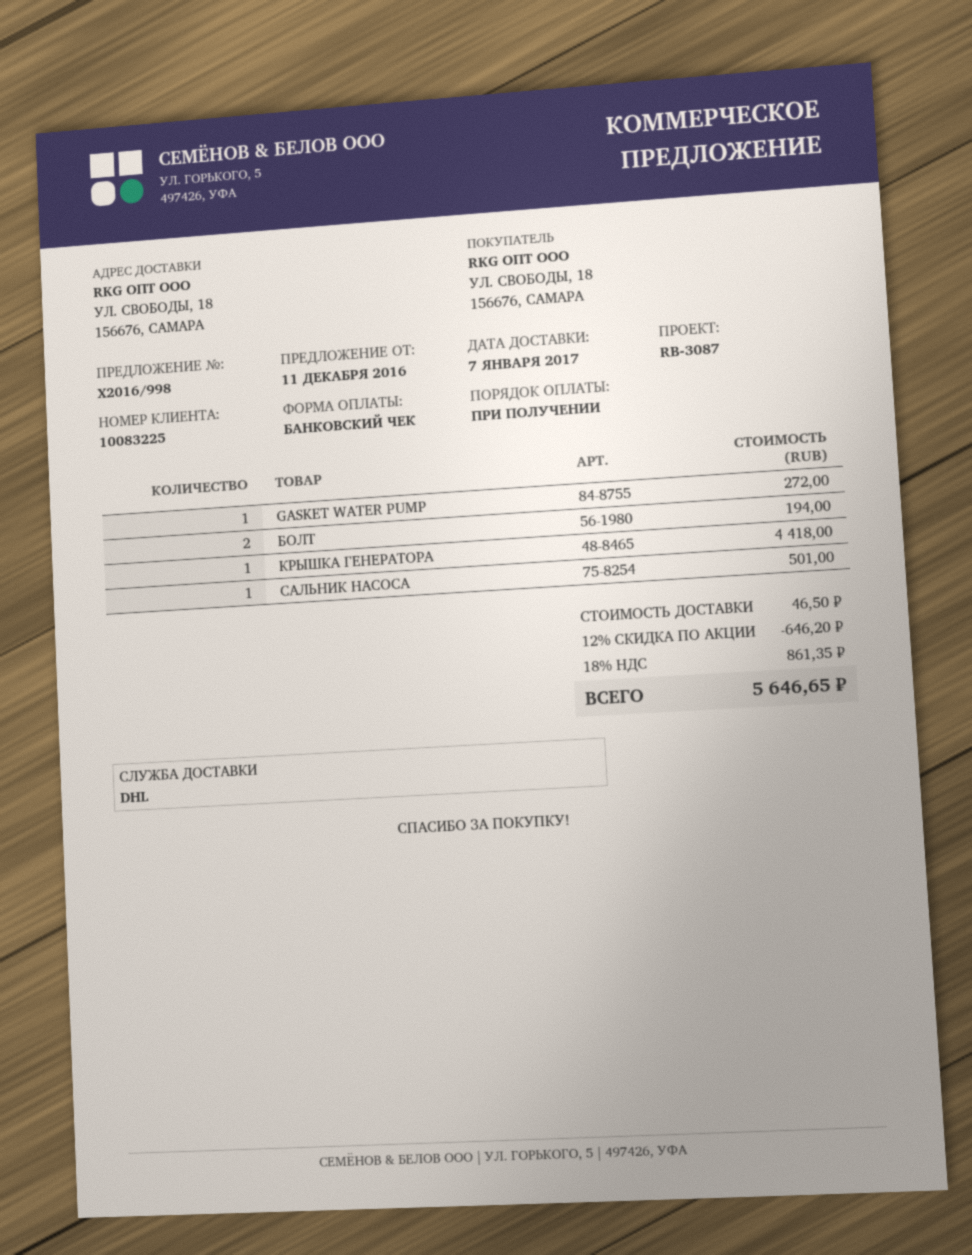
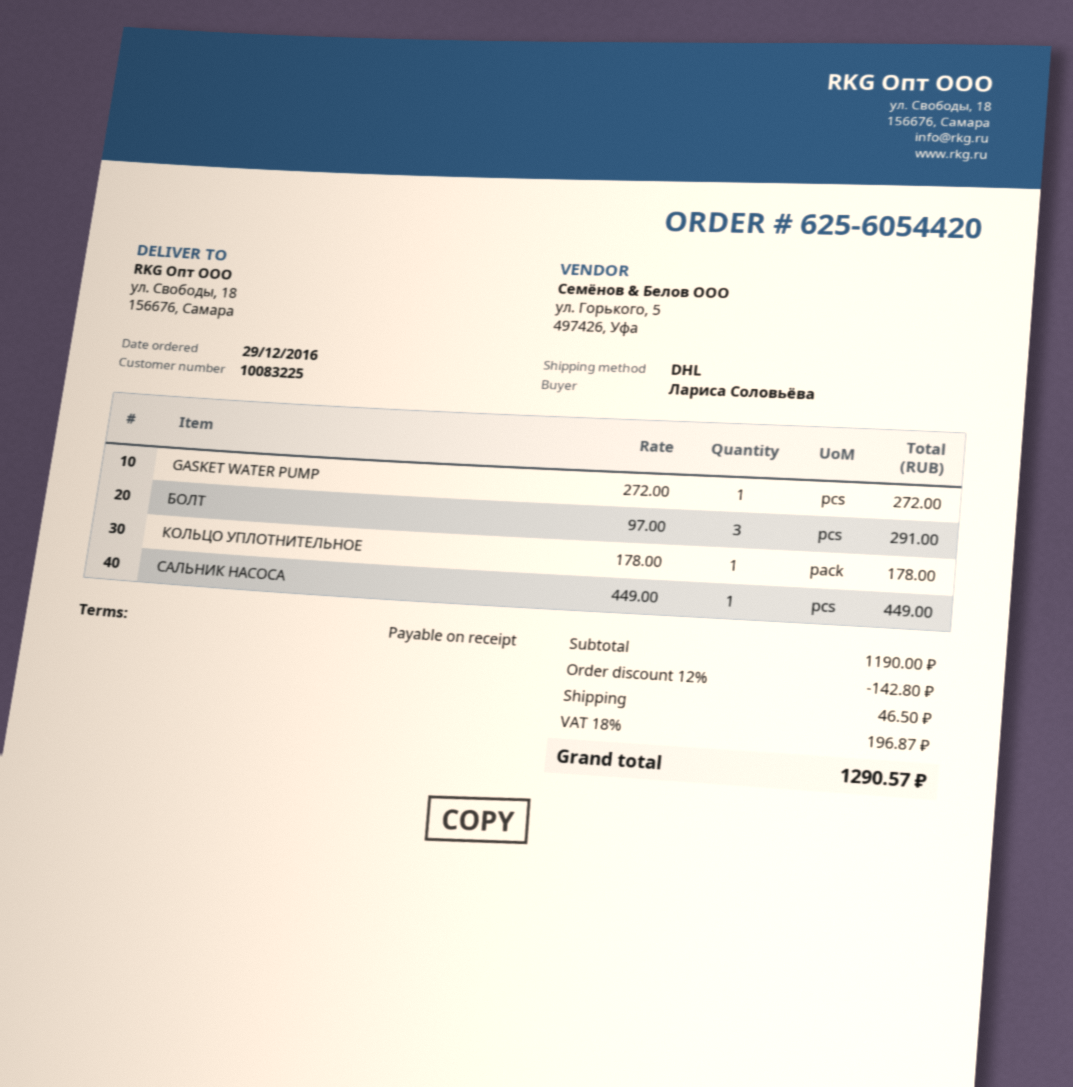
БОЛТ: 2 for 194.00 -> 3 for 291.00
КРЫШКА ГЕНЕРАТОРА: 1 for 4418.00 -> none
САЛЬНИК НАСОСА: 1 for 501.00 -> 1 for 449.00
КОЛЬЦО УПЛОТНИТЕЛЬНОЕ: none -> 1 for 178.00
discount: 12% = 646.20 -> 12% = 142.80
tax: 18% = 861.35 -> 18% = 196.87
total: 5646.65 -> 1290.57

